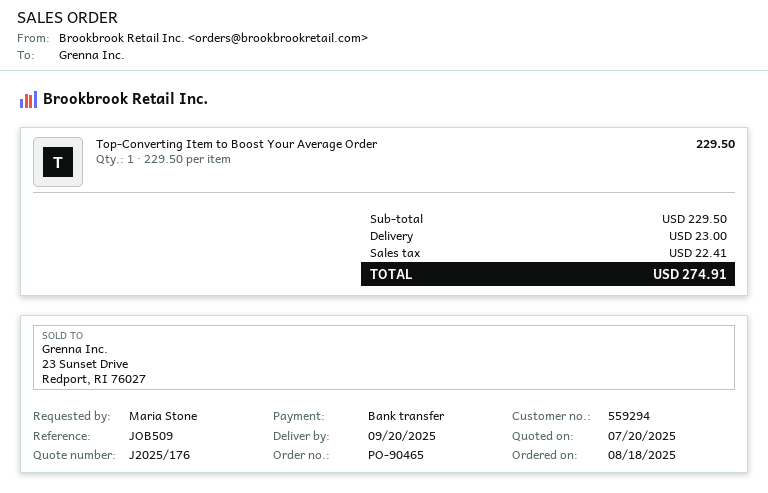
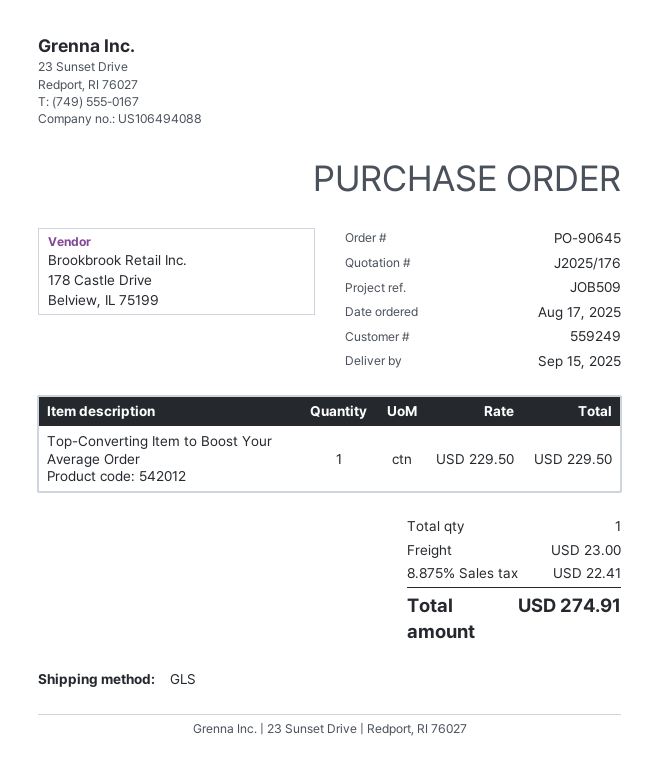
order number: PO-90465 -> PO-90645
order date: 2025-08-18 -> 2025-08-17
delivery date: 2025-09-20 -> 2025-09-15
customer number: 559294 -> 559249

